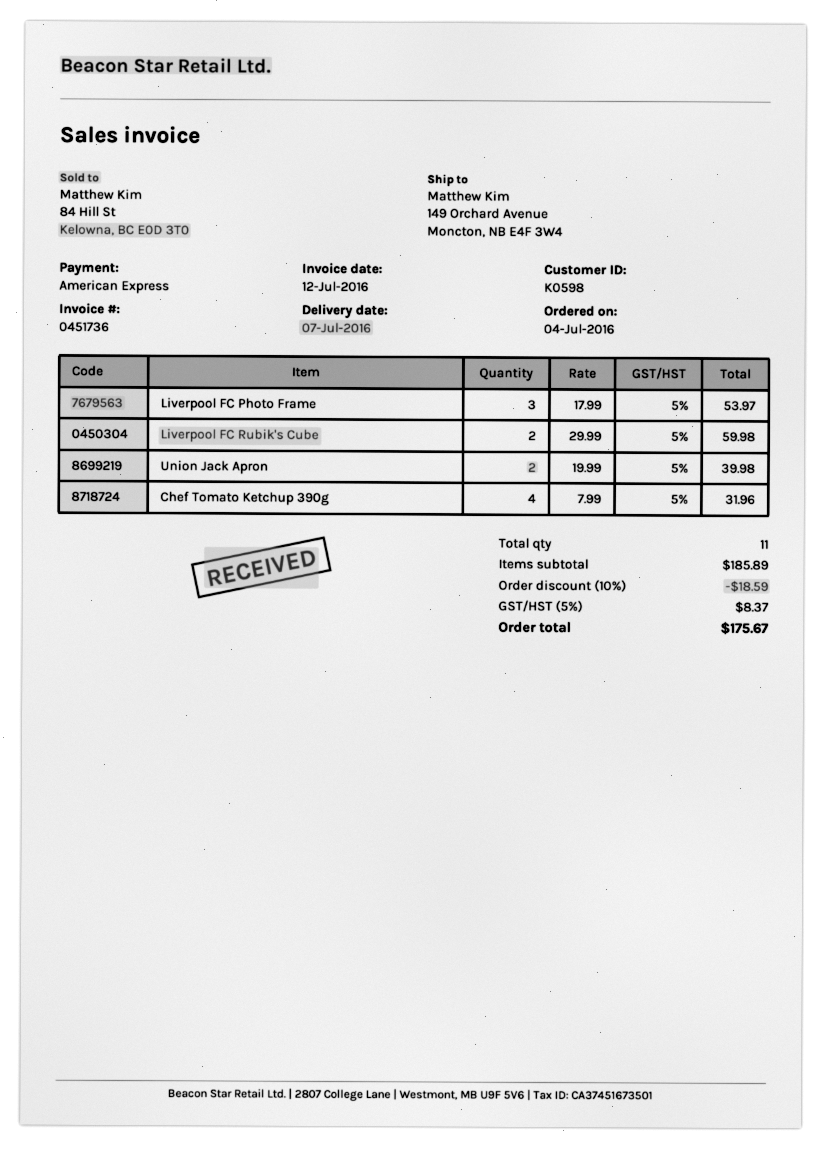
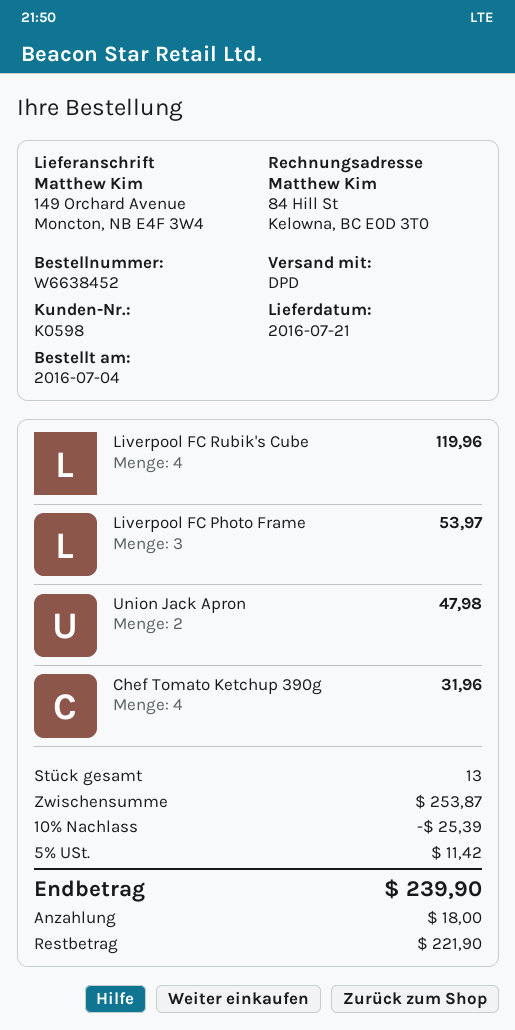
delivery date: 2016-07-07 -> 2016-07-21
Liverpool FC Rubik's Cube: 2 for 59.98 -> 4 for 119.96
Union Jack Apron: 2 for 39.98 -> 2 for 47.98
total quantity: 11 -> 13
subtotal: 185.89 -> 253.87
discount: 10% = 18.59 -> 10% = 25.39
tax: 5% = 8.37 -> 5% = 11.42
total: 175.67 -> 239.90

